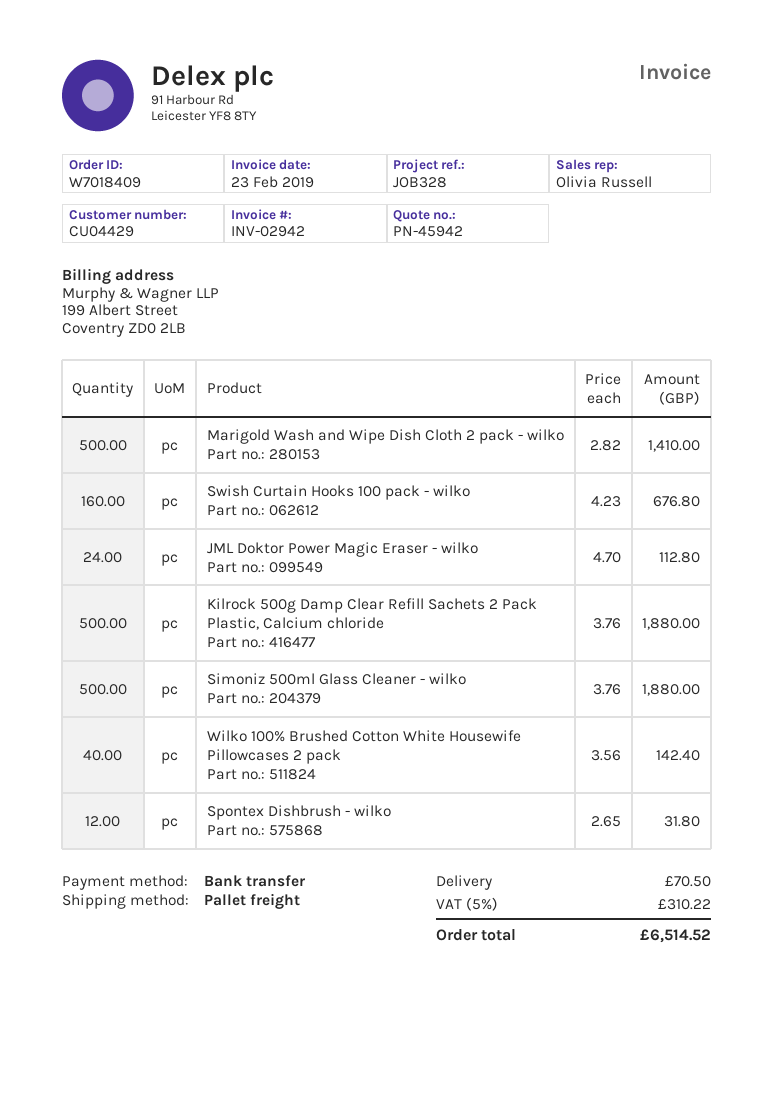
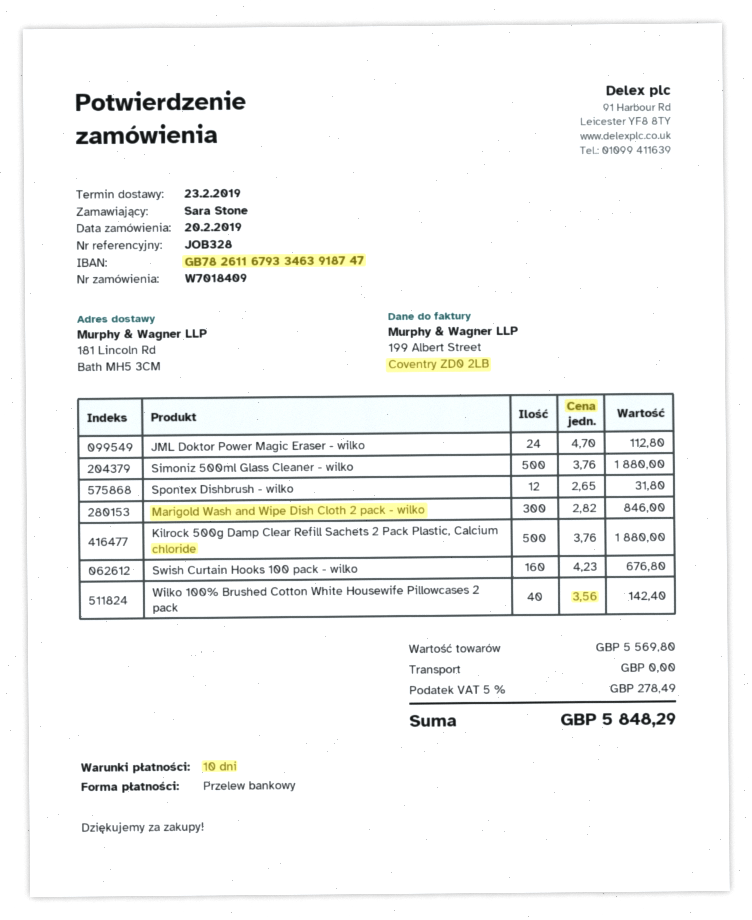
Marigold Wash and Wipe Dish Cloth 2 pack - wilko: 500 x 2.82 = 1410.00 -> 300 x 2.82 = 846.00
shipping: 70.50 -> 0.00
tax: 5% = 310.22 -> 5% = 278.49
total: 6514.52 -> 5848.29

